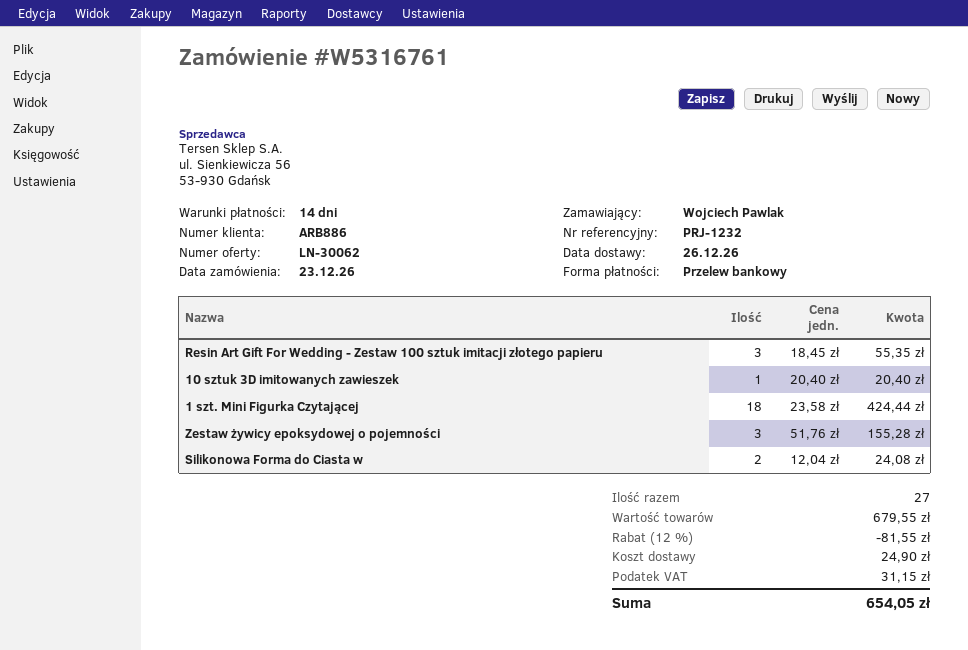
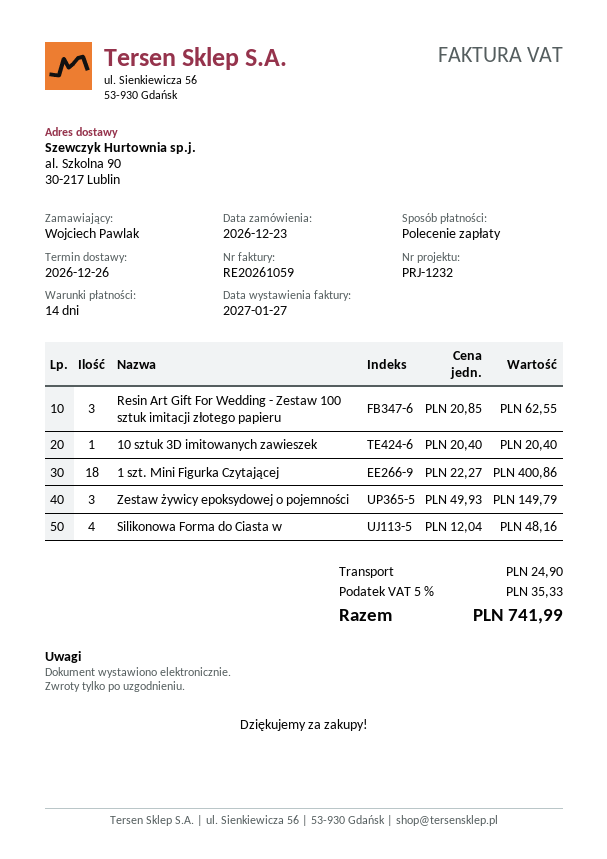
payment method: bank transfer -> direct debit
Resin Art Gift For Wedding - Zestaw 100 sztuk imitacji złotego papieru: 3 x 18.45 = 55.35 -> 3 x 20.85 = 62.55
1 szt. Mini Figurka Czytającej: 18 x 23.58 = 424.44 -> 18 x 22.27 = 400.86
Zestaw żywicy epoksydowej o pojemności: 3 x 51.76 = 155.28 -> 3 x 49.93 = 149.79
Silikonowa Forma do Ciasta w: 2 x 12.04 = 24.08 -> 4 x 12.04 = 48.16
discount: 12% = 81.55 -> none
tax: 31.15 -> 35.33
total: 654.05 -> 741.99

